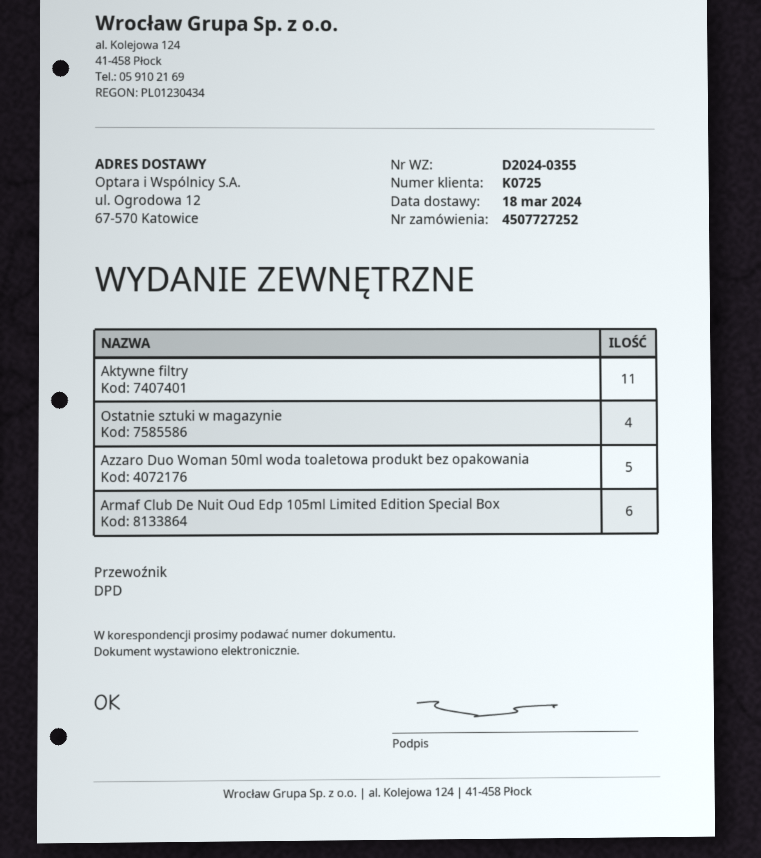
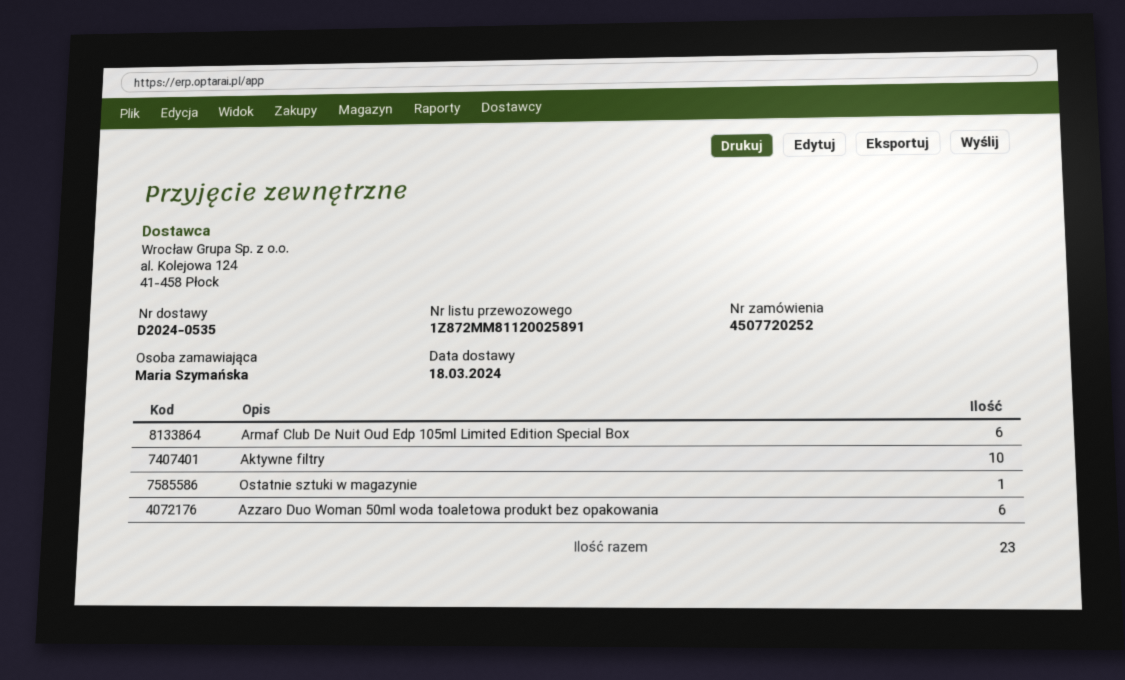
order number: 4507727252 -> 4507720252
delivery note number: D2024-0355 -> D2024-0535
Aktywne filtry: 11 -> 10
Ostatnie sztuki w magazynie: 4 -> 1
Azzaro Duo Woman 50ml woda toaletowa produkt bez opakowania: 5 -> 6

